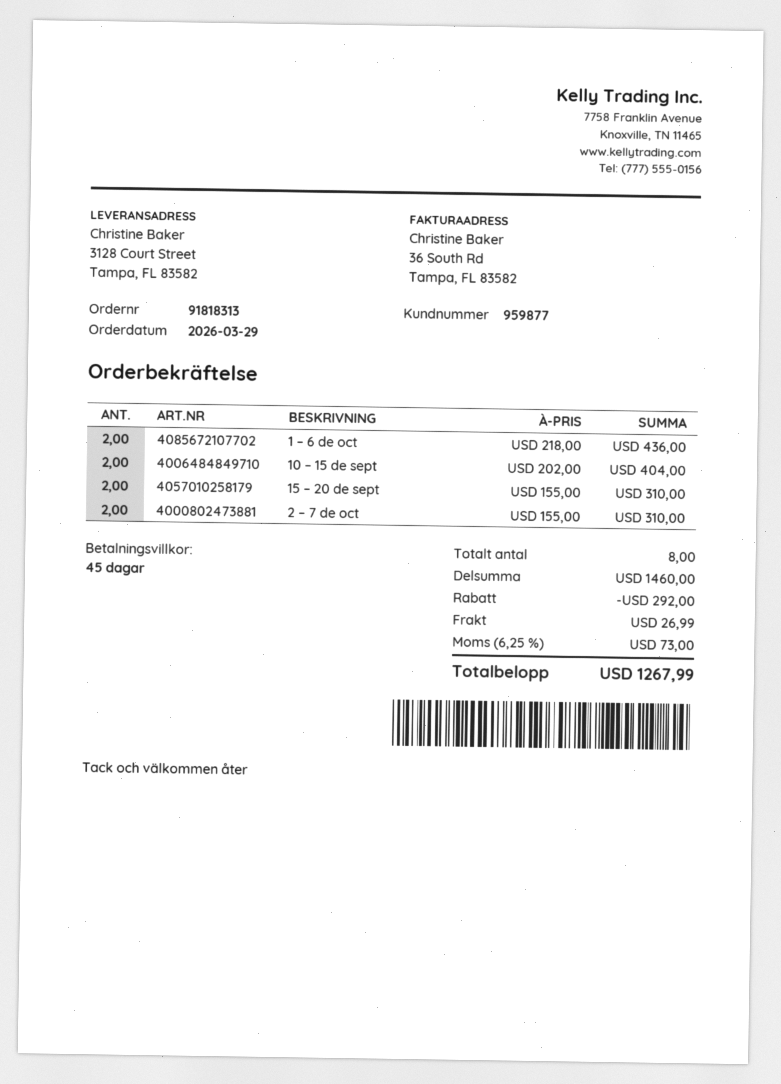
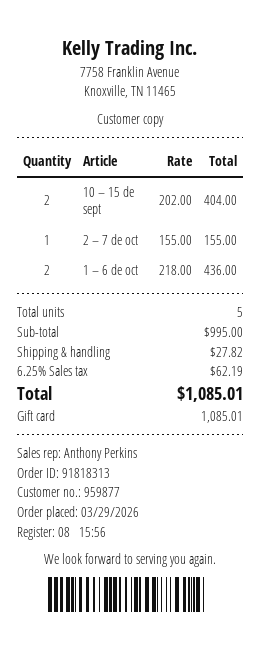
15 – 20 de sept: 2 x 155.00 = 310.00 -> none
2 – 7 de oct: 2 x 155.00 = 310.00 -> 1 x 155.00 = 155.00
total quantity: 8 -> 5
subtotal: 1460.00 -> 995.00
discount: 292.00 -> none
shipping: 26.99 -> 27.82
tax: 6.25% = 73.00 -> 6.25% = 62.19
total: 1267.99 -> 1085.01

